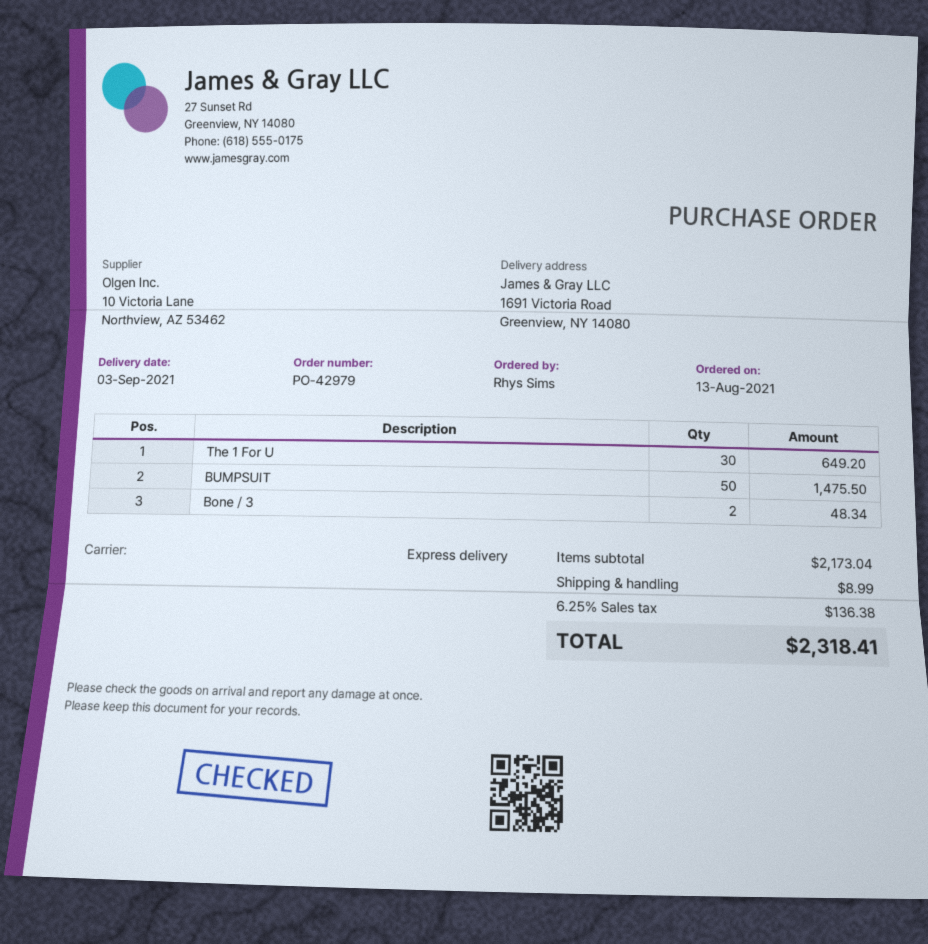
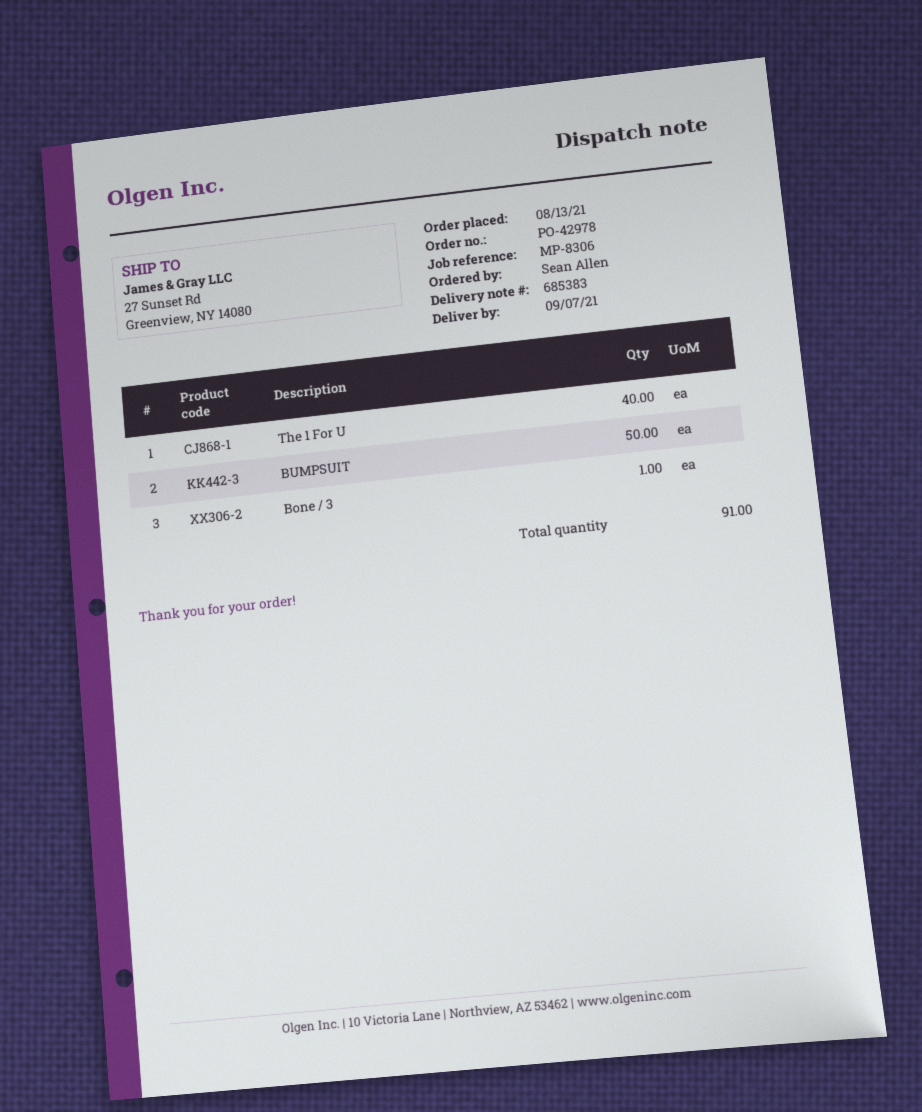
order number: PO-42979 -> PO-42978
delivery date: 2021-09-03 -> 2021-09-07
ordered by: Rhys Sims -> Sean Allen
ship to: 1691 Victoria Road, Greenview, NY 14080 -> 27 Sunset Rd, Greenview, NY 14080
The 1 For U: 30 -> 40
Bone / 3: 2 -> 1

